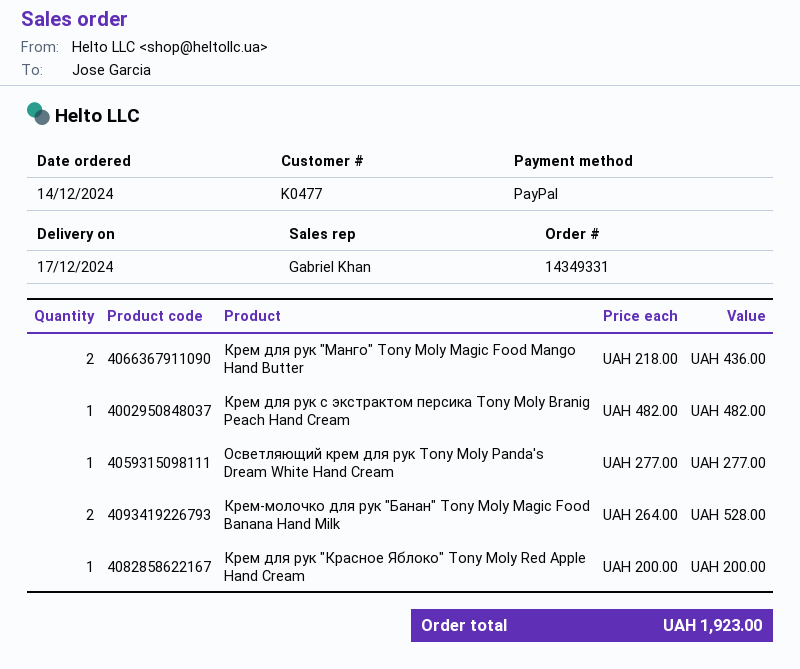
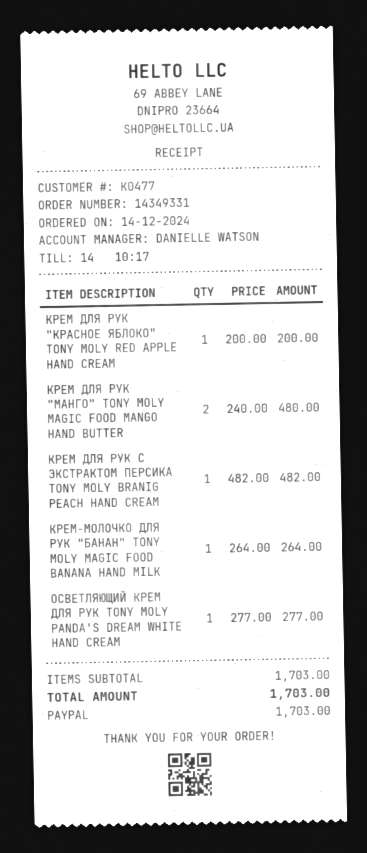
sales rep: Gabriel Khan -> DANIELLE WATSON
Крем для рук "Манго" Tony Moly Magic Food Mango Hand Butter: 2 x 218.00 = 436.00 -> 2 x 240.00 = 480.00
Крем-молочко для рук "Банан" Tony Moly Magic Food Banana Hand Milk: 2 x 264.00 = 528.00 -> 1 x 264.00 = 264.00
total: 1923.00 -> 1703.00

